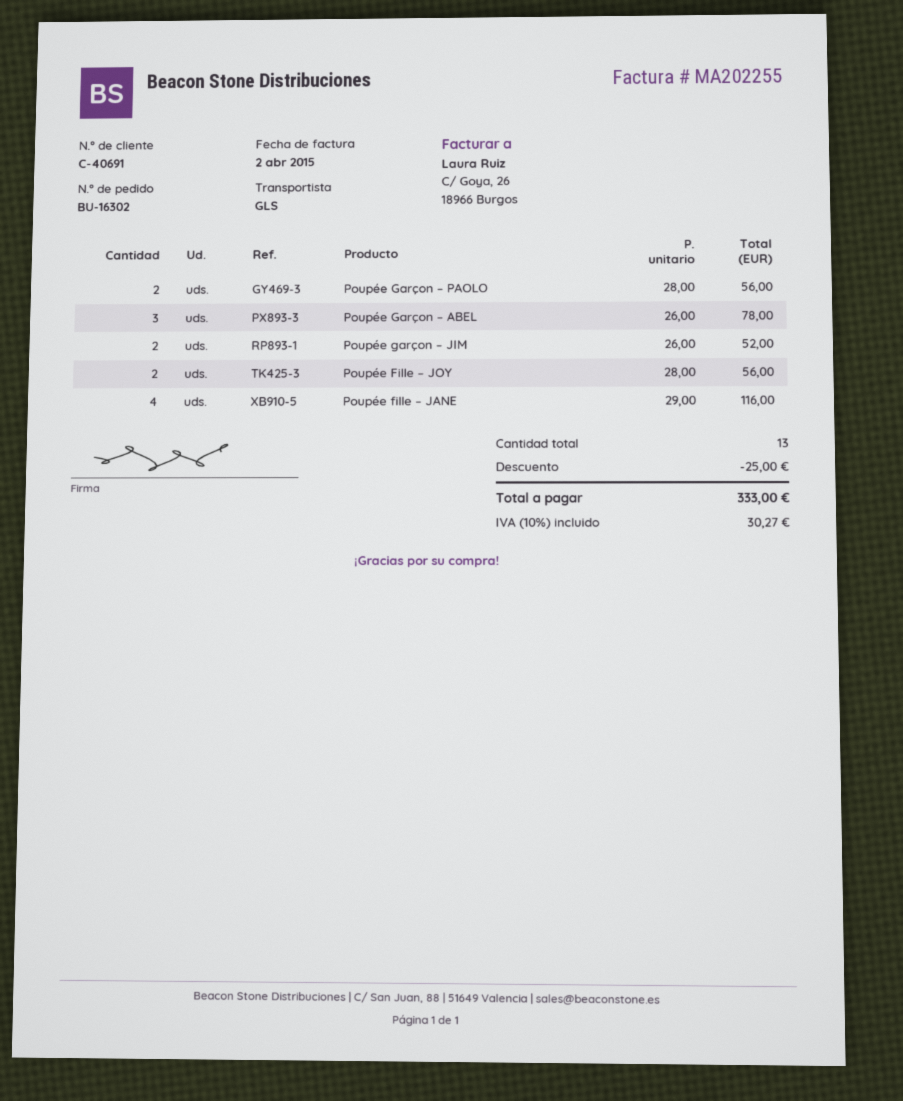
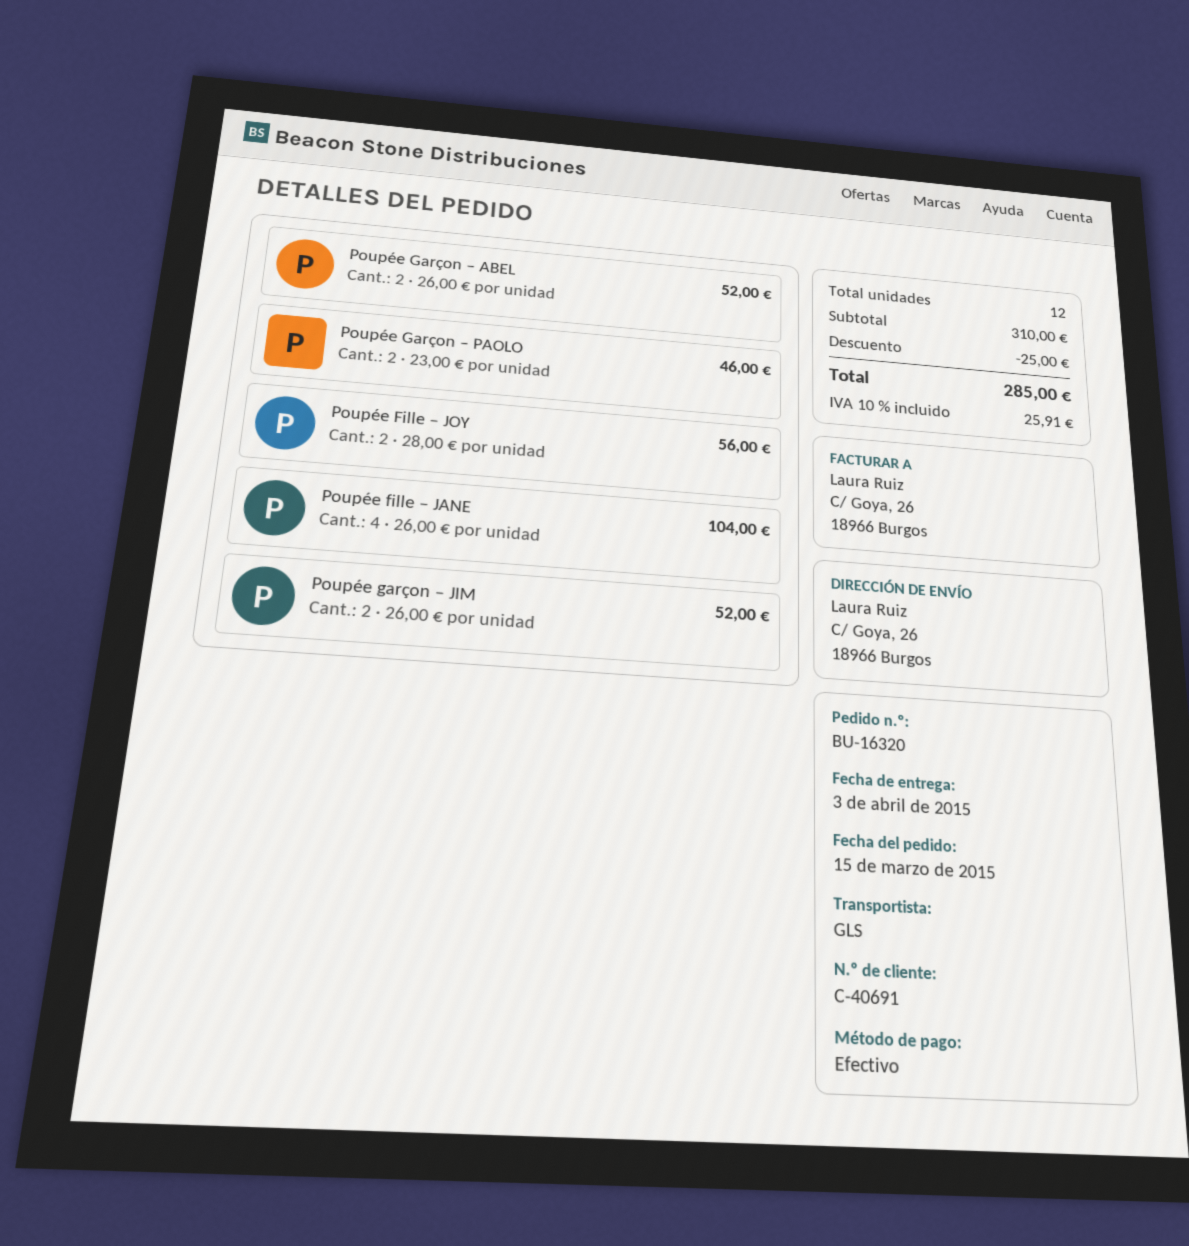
order number: BU-16302 -> BU-16320
Poupée Garçon – PAOLO: 2 x 28.00 = 56.00 -> 2 x 23.00 = 46.00
Poupée Garçon – ABEL: 3 x 26.00 = 78.00 -> 2 x 26.00 = 52.00
Poupée fille – JANE: 4 x 29.00 = 116.00 -> 4 x 26.00 = 104.00
total quantity: 13 -> 12
tax: 10% = 30.27 -> 10% = 25.91
total: 333.00 -> 285.00

